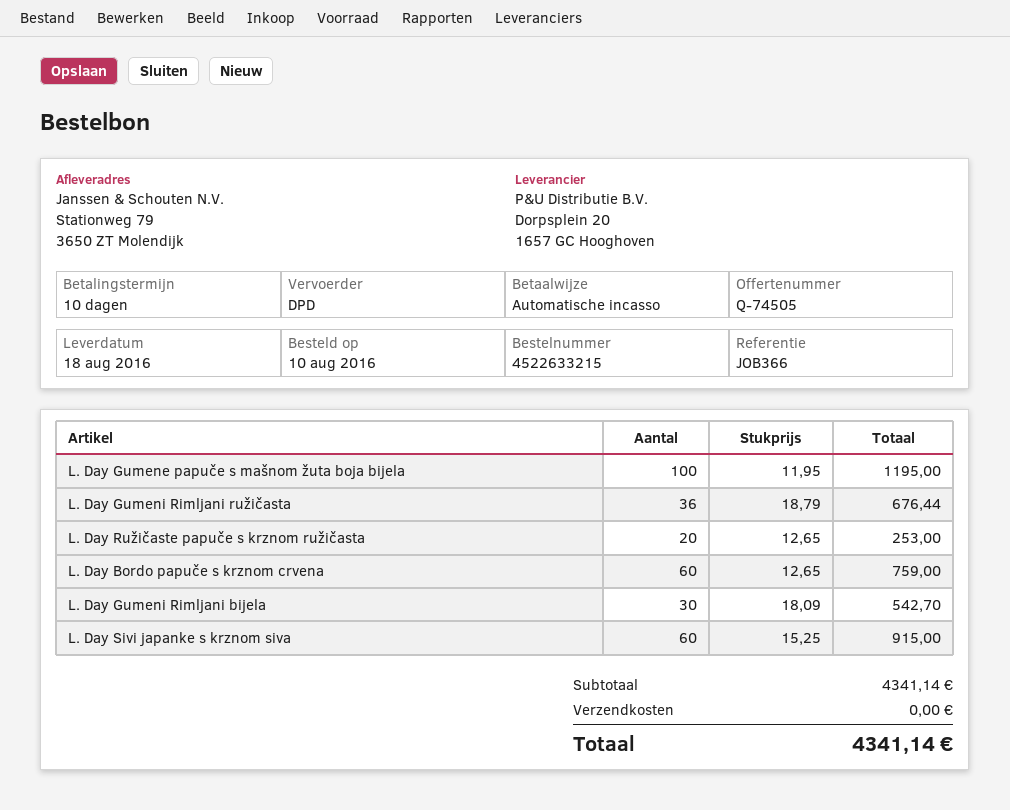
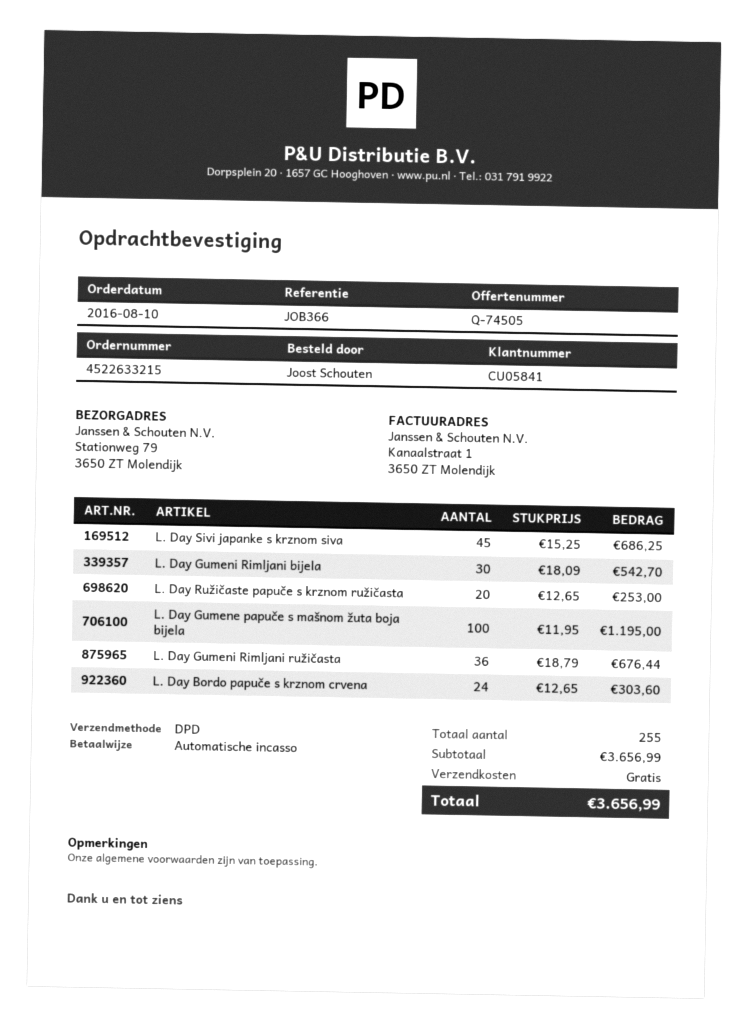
L. Day Bordo papuče s krznom crvena: 60 x 12.65 = 759.00 -> 24 x 12.65 = 303.60
L. Day Sivi japanke s krznom siva: 60 x 15.25 = 915.00 -> 45 x 15.25 = 686.25
subtotal: 4341.14 -> 3656.99
total: 4341.14 -> 3656.99

